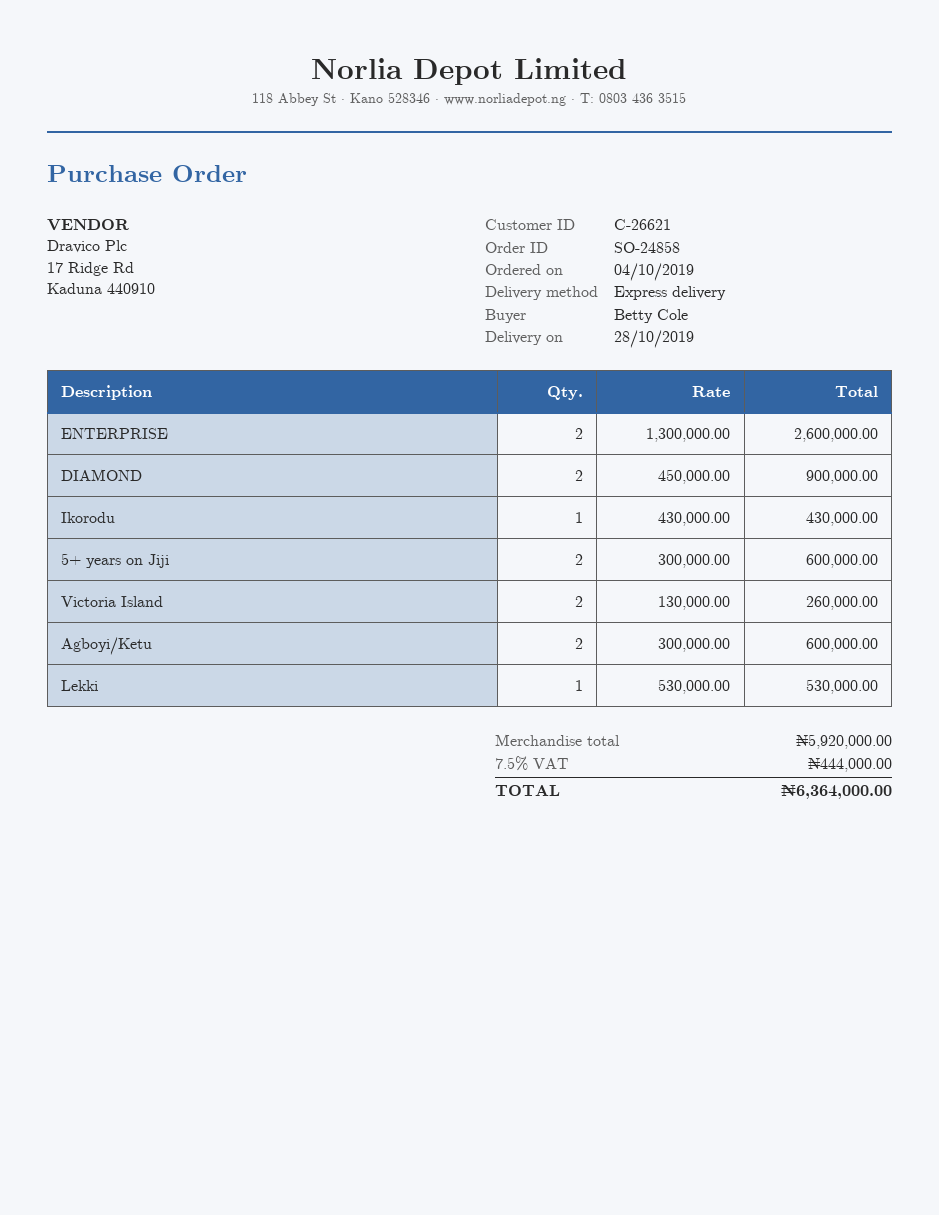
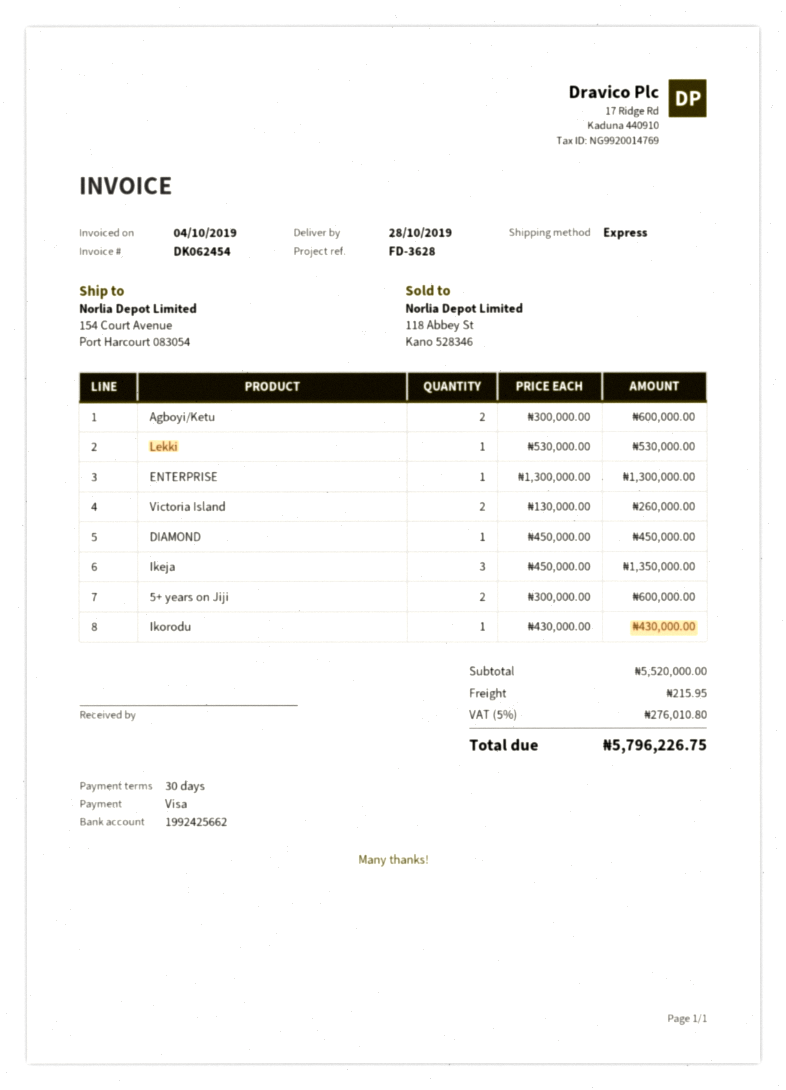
ENTERPRISE: 2 x 1300000.00 = 2600000.00 -> 1 x 1300000.00 = 1300000.00
DIAMOND: 2 x 450000.00 = 900000.00 -> 1 x 450000.00 = 450000.00
Ikeja: none -> 3 x 450000.00 = 1350000.00
subtotal: 5920000.00 -> 5520000.00
shipping: none -> 215.95
tax: 7.5% = 444000.00 -> 5% = 276010.80
total: 6364000.00 -> 5796226.75

